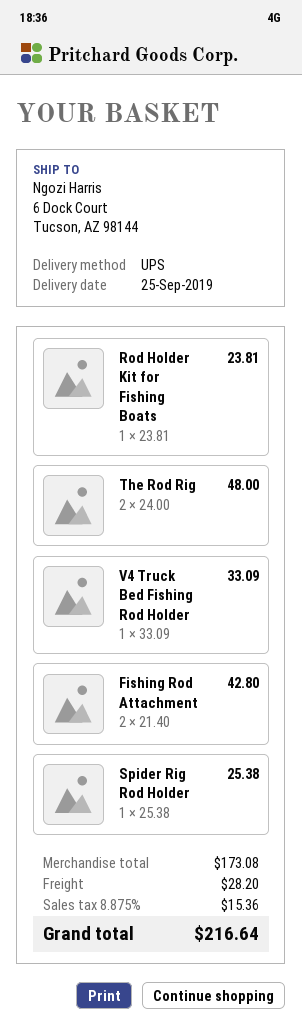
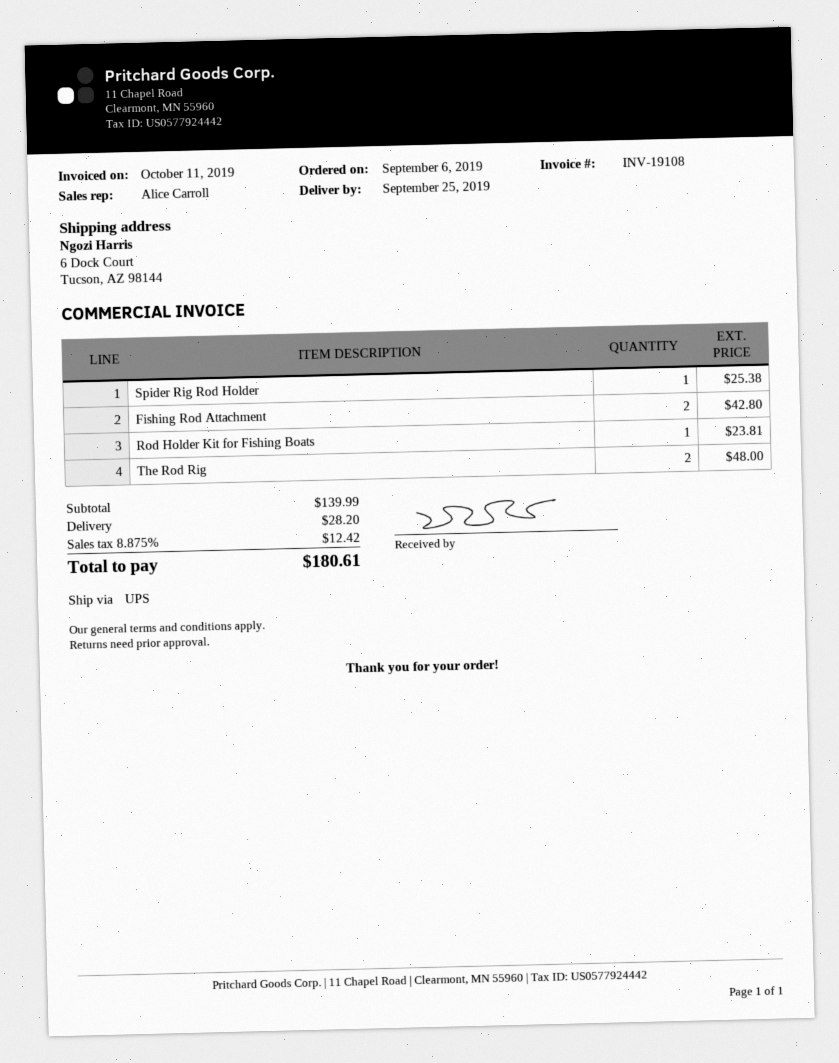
V4 Truck Bed Fishing Rod Holder: 1 for 33.09 -> none
subtotal: 173.08 -> 139.99
tax: 8.875% = 15.36 -> 8.875% = 12.42
total: 216.64 -> 180.61

